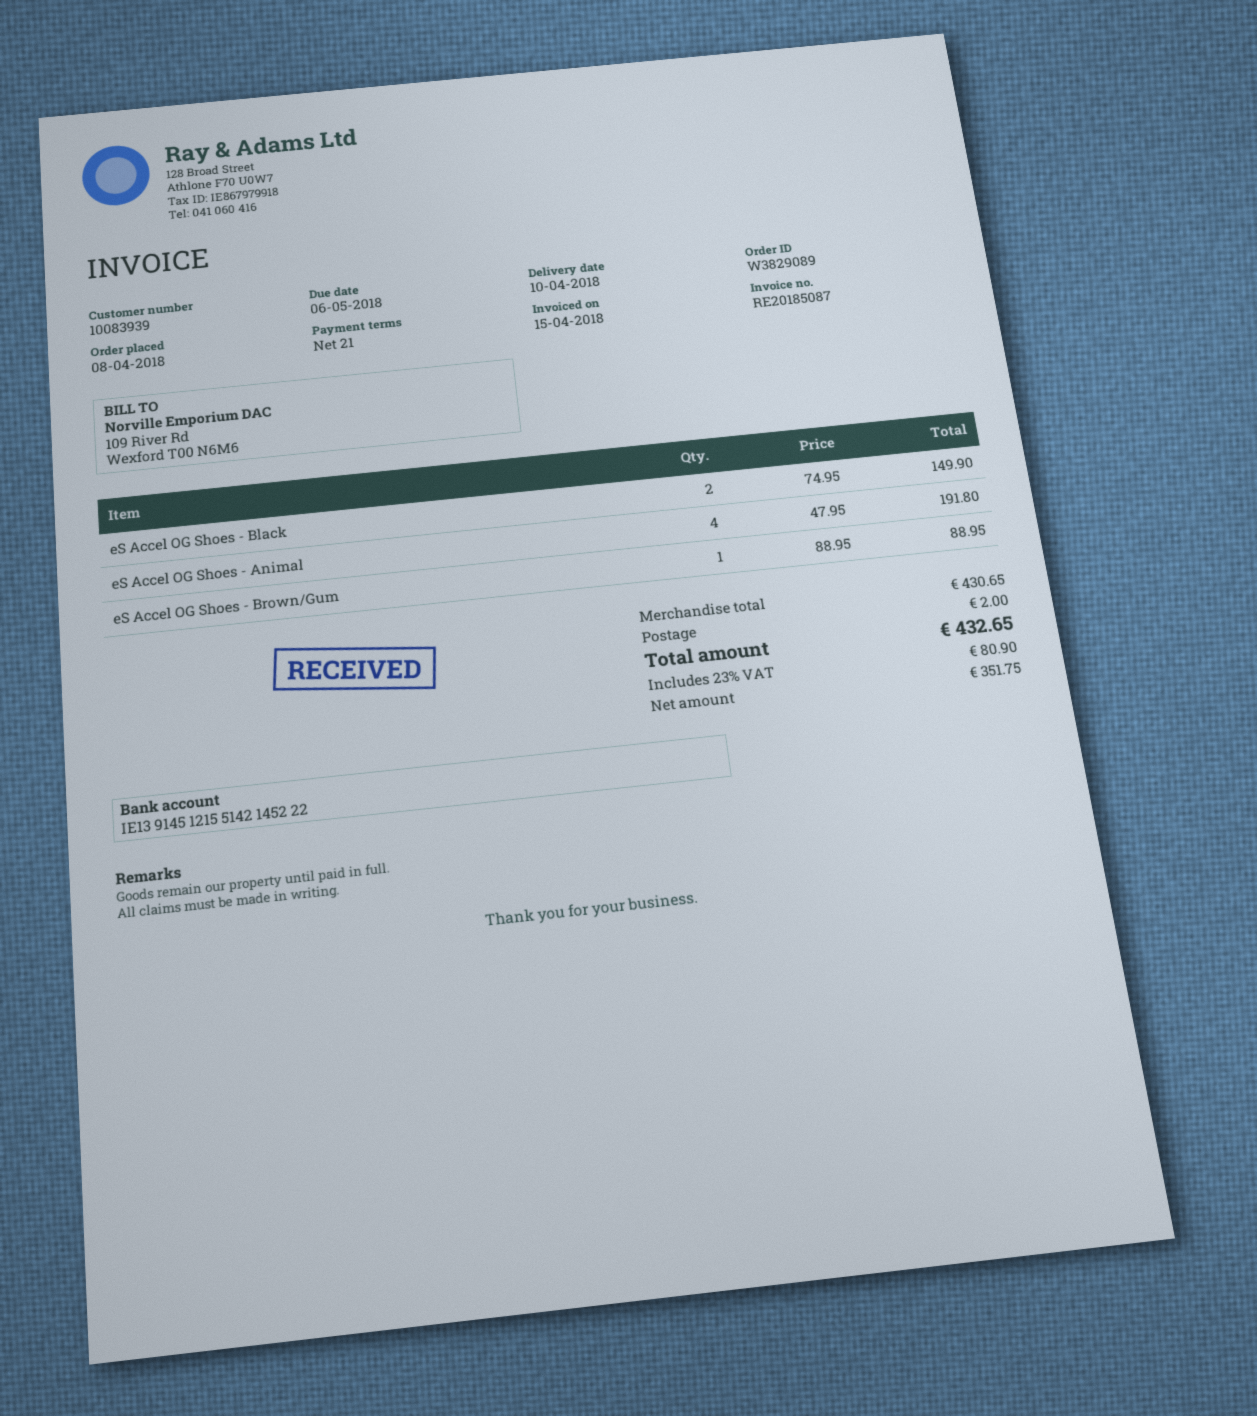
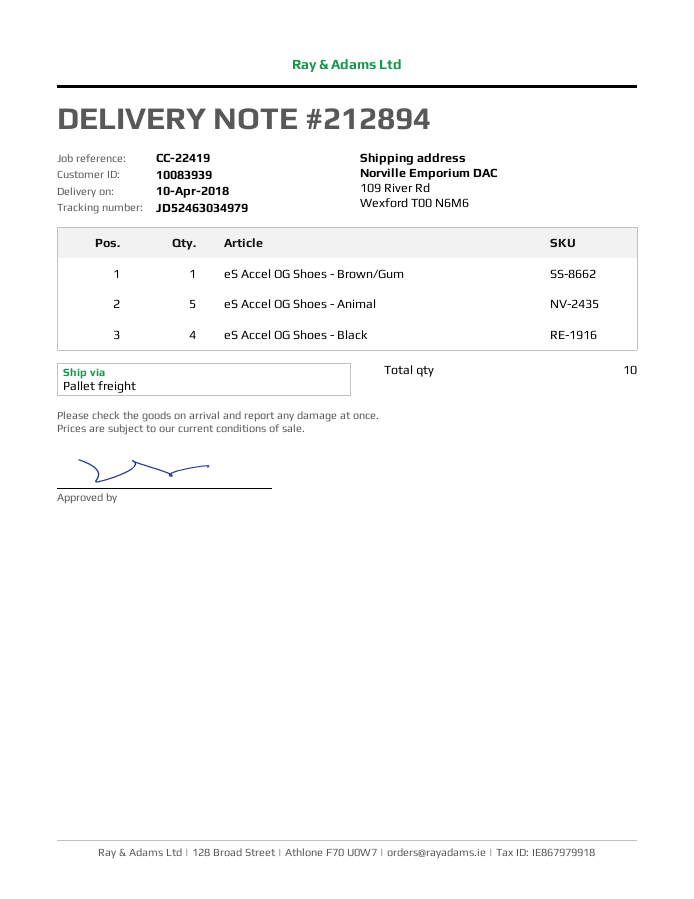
eS Accel OG Shoes - Black: 2 -> 4
eS Accel OG Shoes - Animal: 4 -> 5

